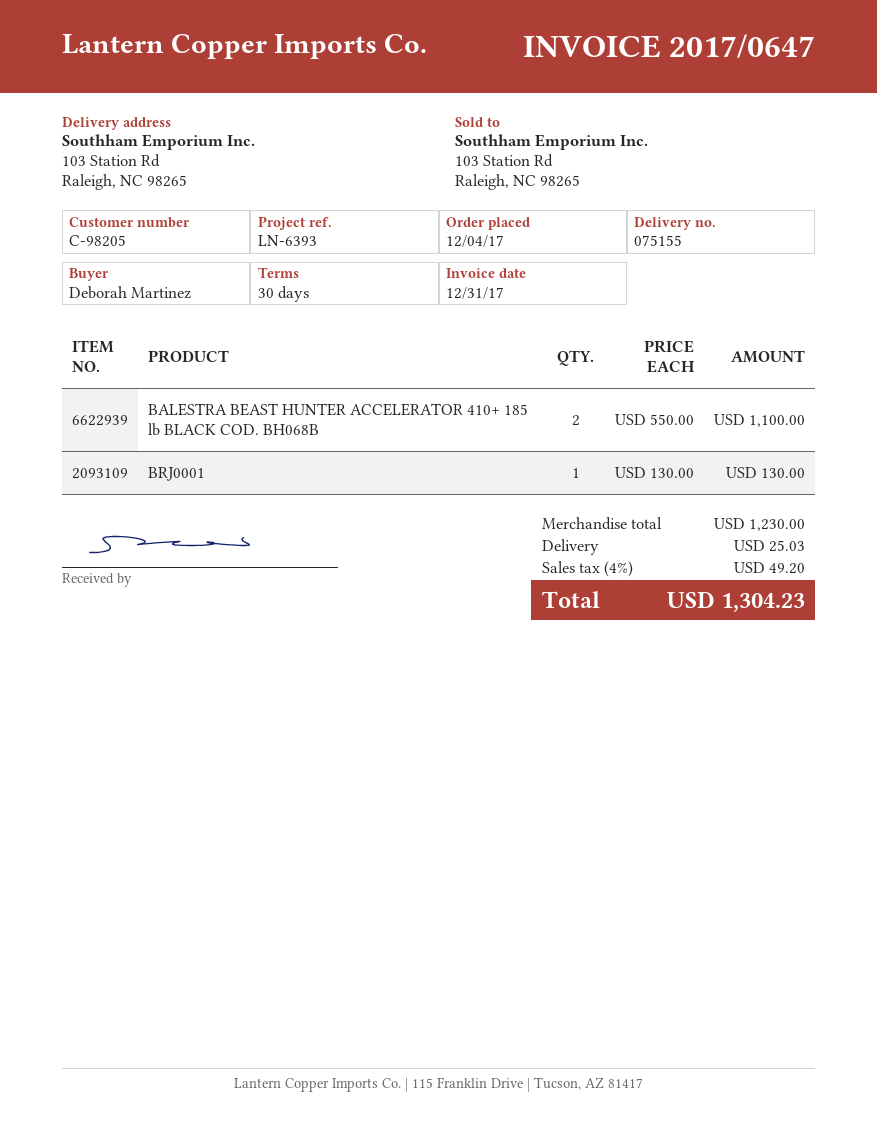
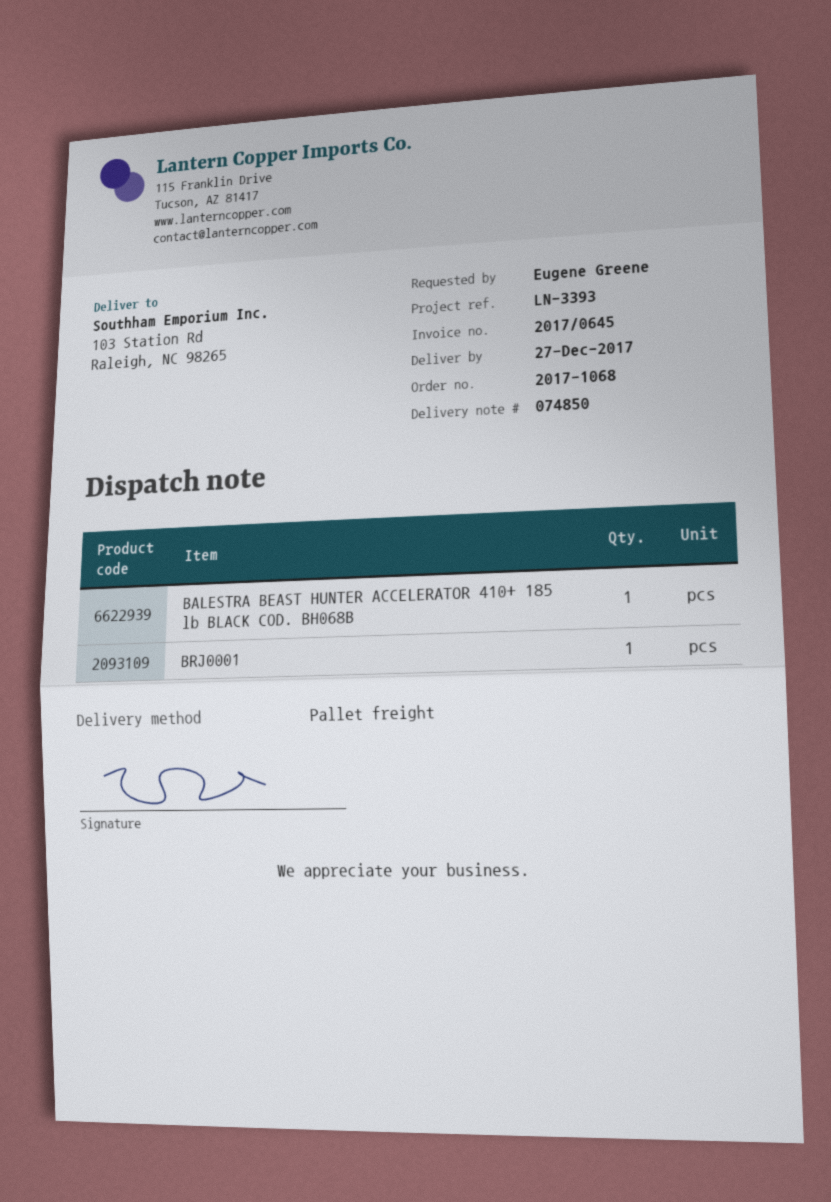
delivery note number: 075155 -> 074850
invoice number: 2017/0647 -> 2017/0645
reference: LN-6393 -> LN-3393
ordered by: Deborah Martinez -> Eugene Greene
BALESTRA BEAST HUNTER ACCELERATOR 410+ 185 lb BLACK COD. BH068B: 2 -> 1

